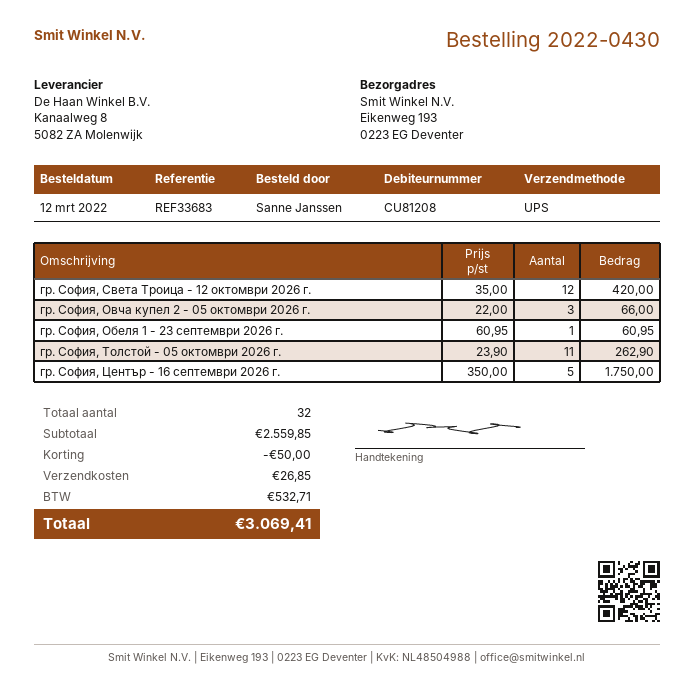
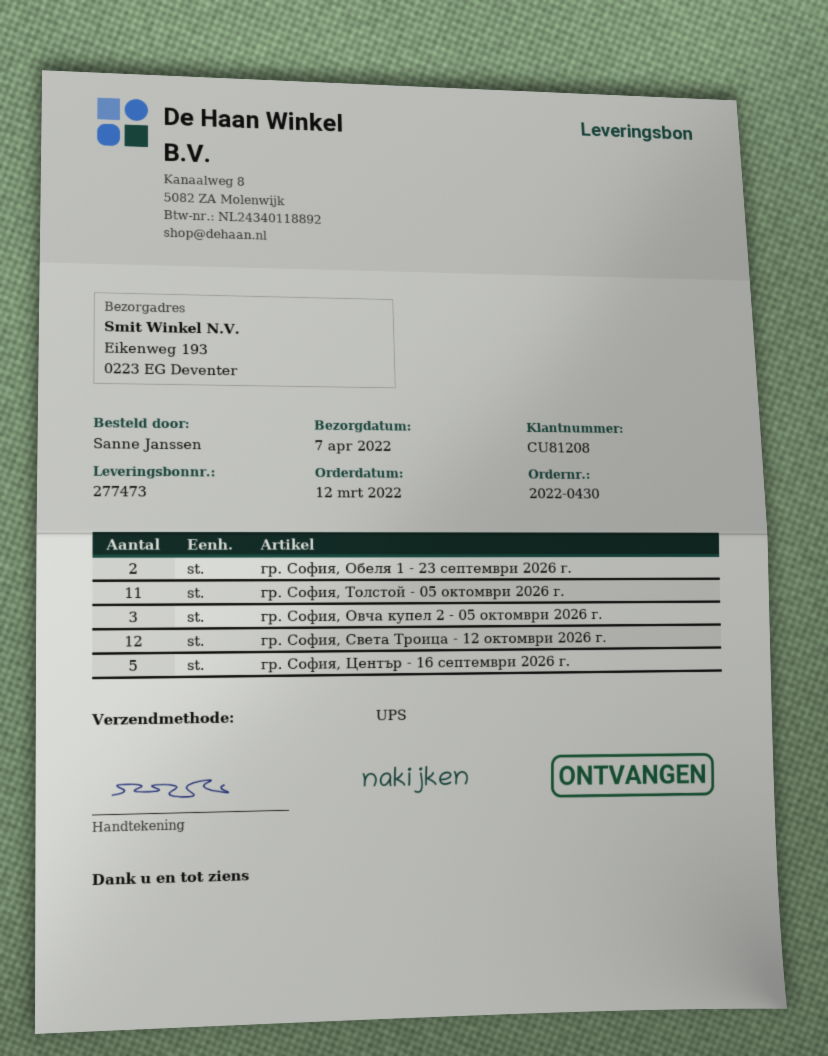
гр. София, Обеля 1 - 23 септември 2026 г.: 1 -> 2

